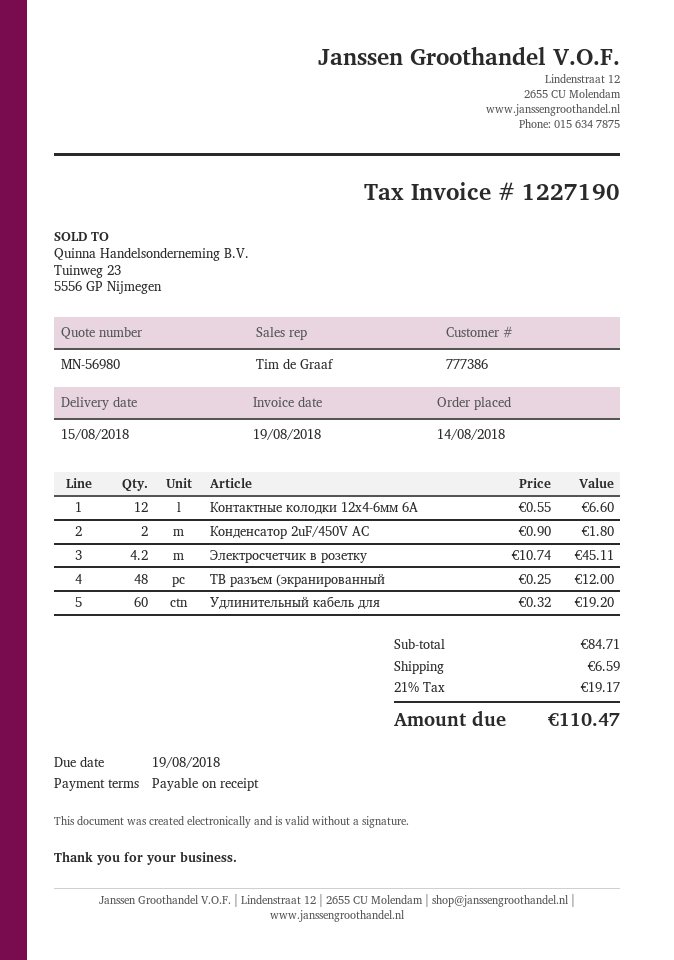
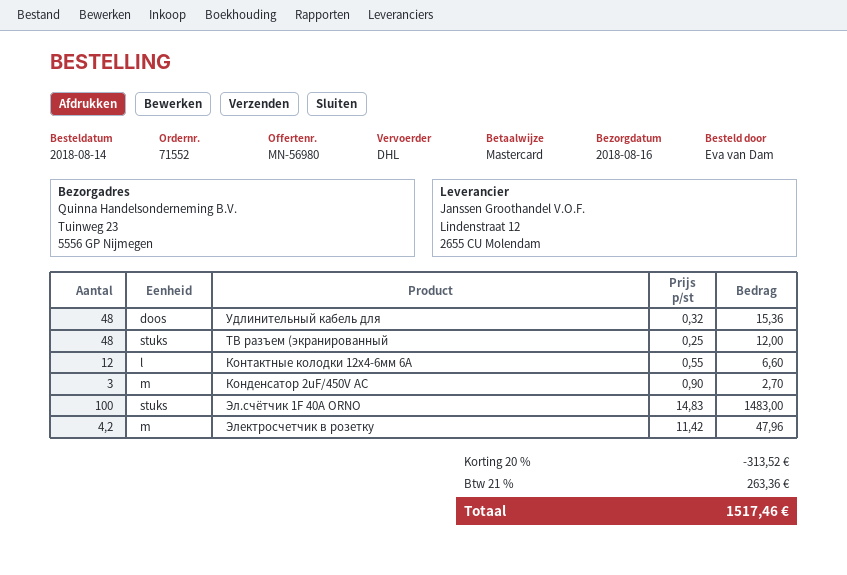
delivery date: 2018-08-15 -> 2018-08-16
Конденсатор 2uF/450V AC: 2 x 0.90 = 1.80 -> 3 x 0.90 = 2.70
Электросчетчик в розетку: 4.2 x 10.74 = 45.11 -> 4.2 x 11.42 = 47.96
Удлинительный кабель для: 60 x 0.32 = 19.20 -> 48 x 0.32 = 15.36
Эл.счётчик 1F 40A ORNO: none -> 100 x 14.83 = 1483.00
discount: none -> 20% = 313.52
shipping: 6.59 -> none
tax: 21% = 19.17 -> 21% = 263.36
total: 110.47 -> 1517.46

